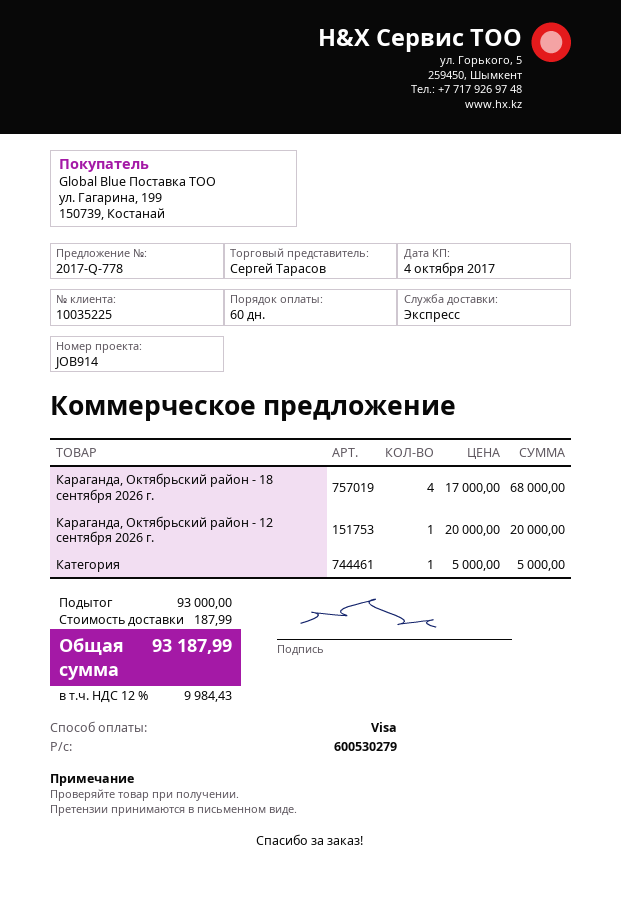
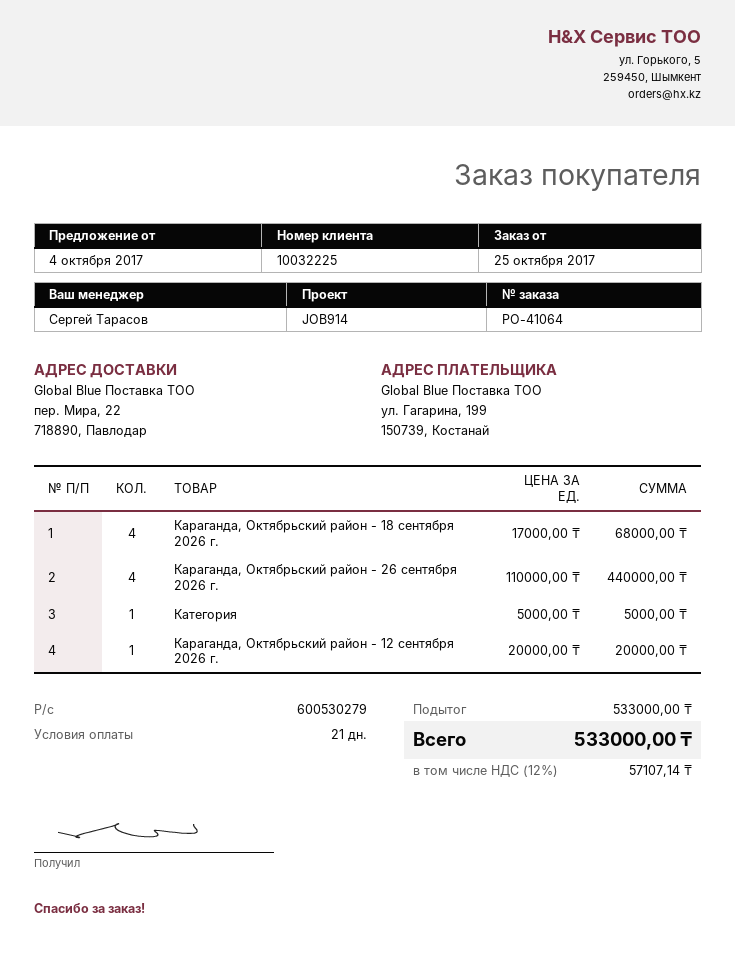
payment terms: 60 days -> 21 days
customer number: 10035225 -> 10032225
Караганда, Октябрьский район - 26 сентября 2026 г.: none -> 4 x 110000.00 = 440000.00
subtotal: 93000.00 -> 533000.00
shipping: 187.99 -> none
tax: 12% = 9984.43 -> 12% = 57107.14
total: 93187.99 -> 533000.00

